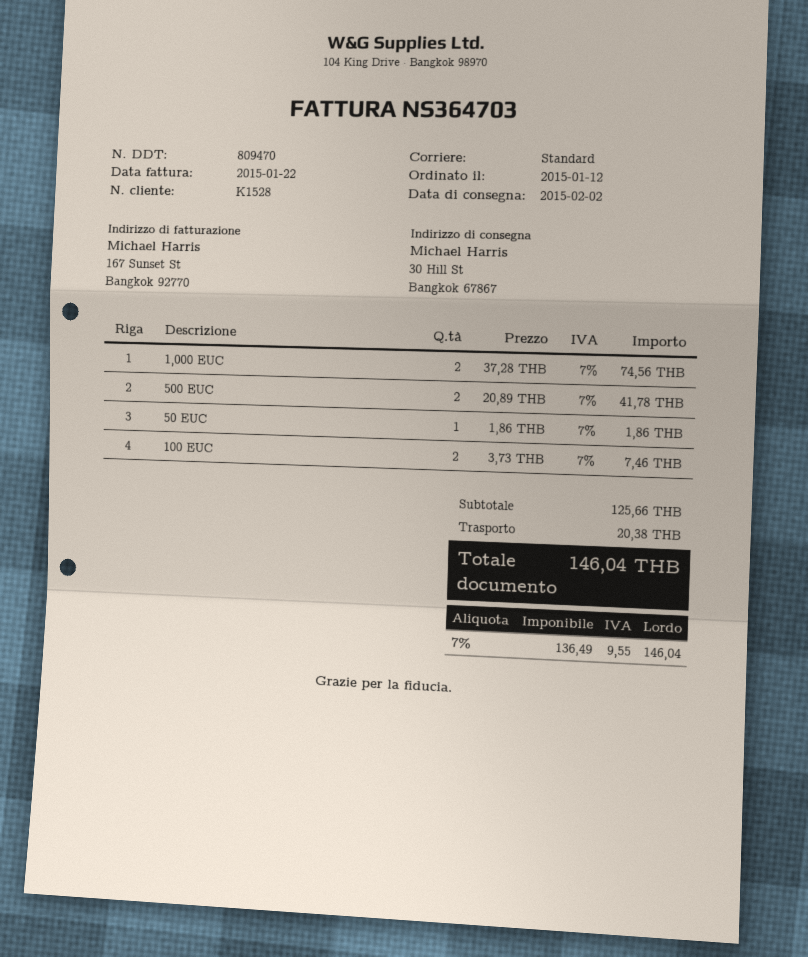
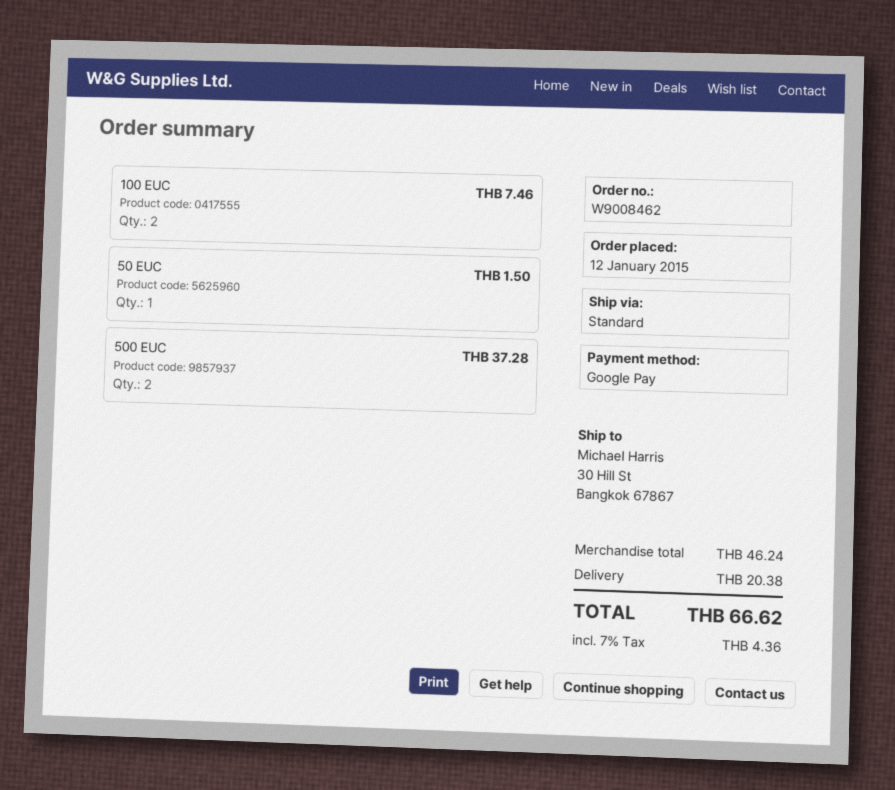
1,000 EUC: 2 for 74.56 -> none
500 EUC: 2 for 41.78 -> 2 for 37.28
50 EUC: 1 for 1.86 -> 1 for 1.50
subtotal: 125.66 -> 46.24
tax: 7% = 9.55 -> 7% = 4.36
total: 146.04 -> 66.62

